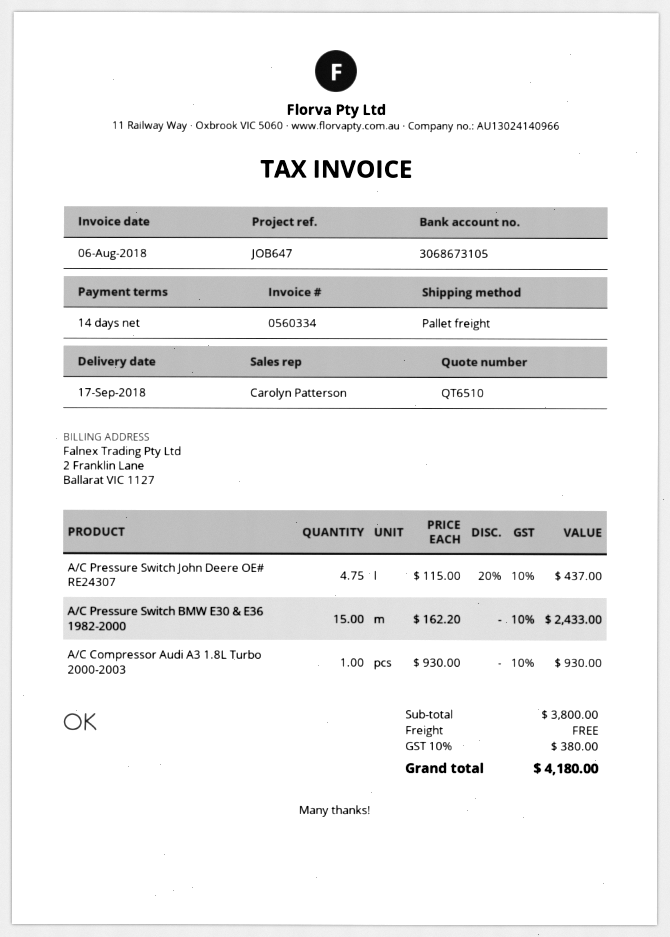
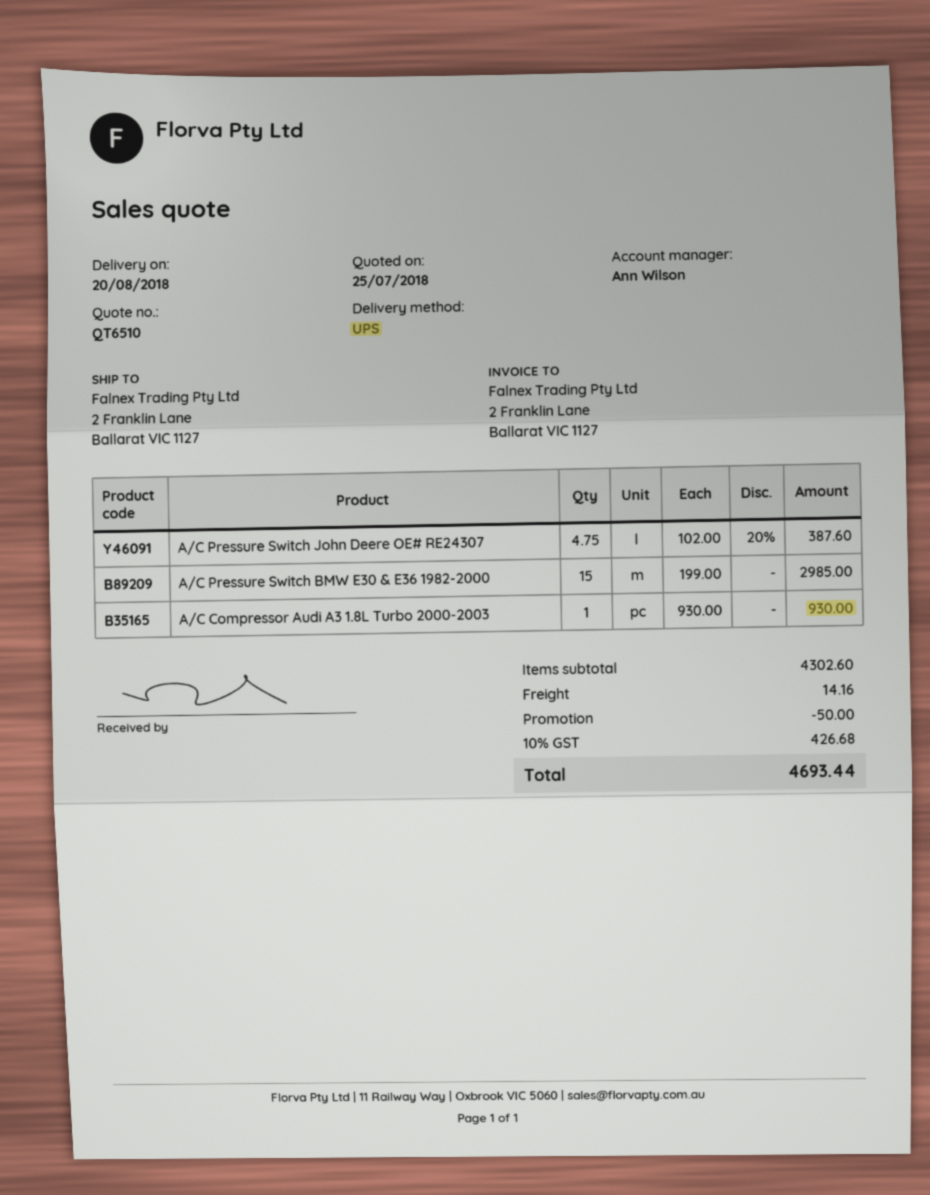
delivery date: 2018-09-17 -> 2018-08-20
sales rep: Carolyn Patterson -> Ann Wilson
shipping method: pallet freight -> UPS
A/C Pressure Switch John Deere OE# RE24307: 4.75 x 115.00 - 20% = 437.00 -> 4.75 x 102.00 - 20% = 387.60
A/C Pressure Switch BMW E30 & E36 1982-2000: 15 x 162.20 = 2433.00 -> 15 x 199.00 = 2985.00
subtotal: 3800.00 -> 4302.60
discount: none -> 50.00
shipping: 0.00 -> 14.16
tax: 10% = 380.00 -> 10% = 426.68
total: 4180.00 -> 4693.44

